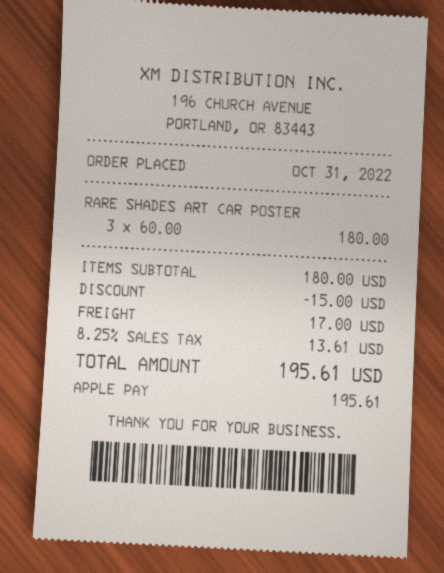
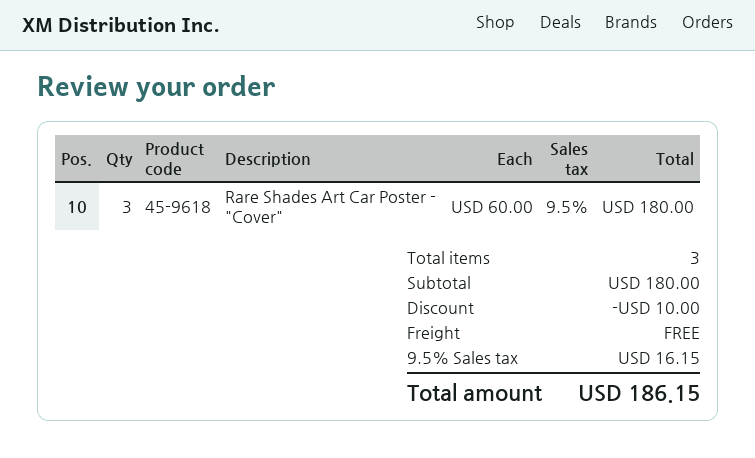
discount: 15.00 -> 10.00
shipping: 17.00 -> 0.00
tax: 8.25% = 13.61 -> 9.5% = 16.15
total: 195.61 -> 186.15

